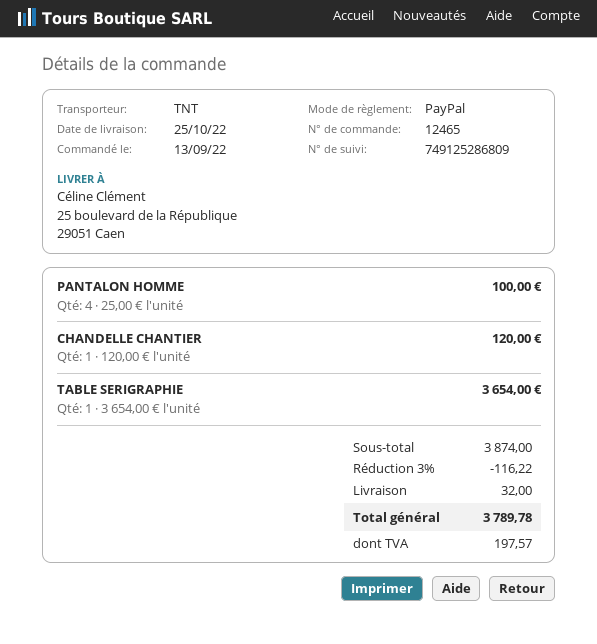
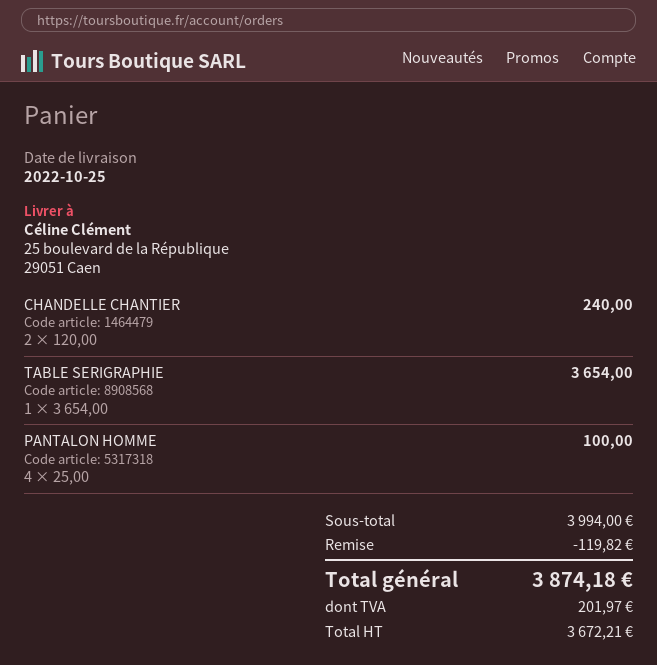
CHANDELLE CHANTIER: 1 x 120.00 = 120.00 -> 2 x 120.00 = 240.00
subtotal: 3874.00 -> 3994.00
discount: 116.22 -> 119.82
shipping: 32.00 -> none
tax: 197.57 -> 201.97
total: 3789.78 -> 3874.18

